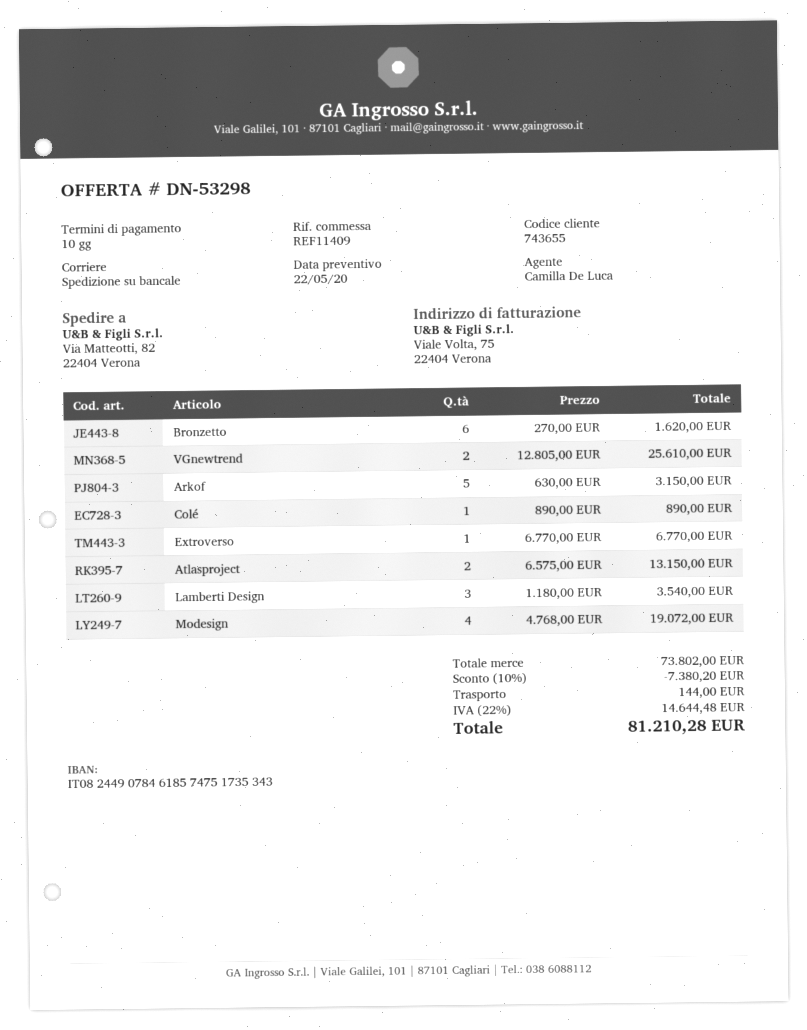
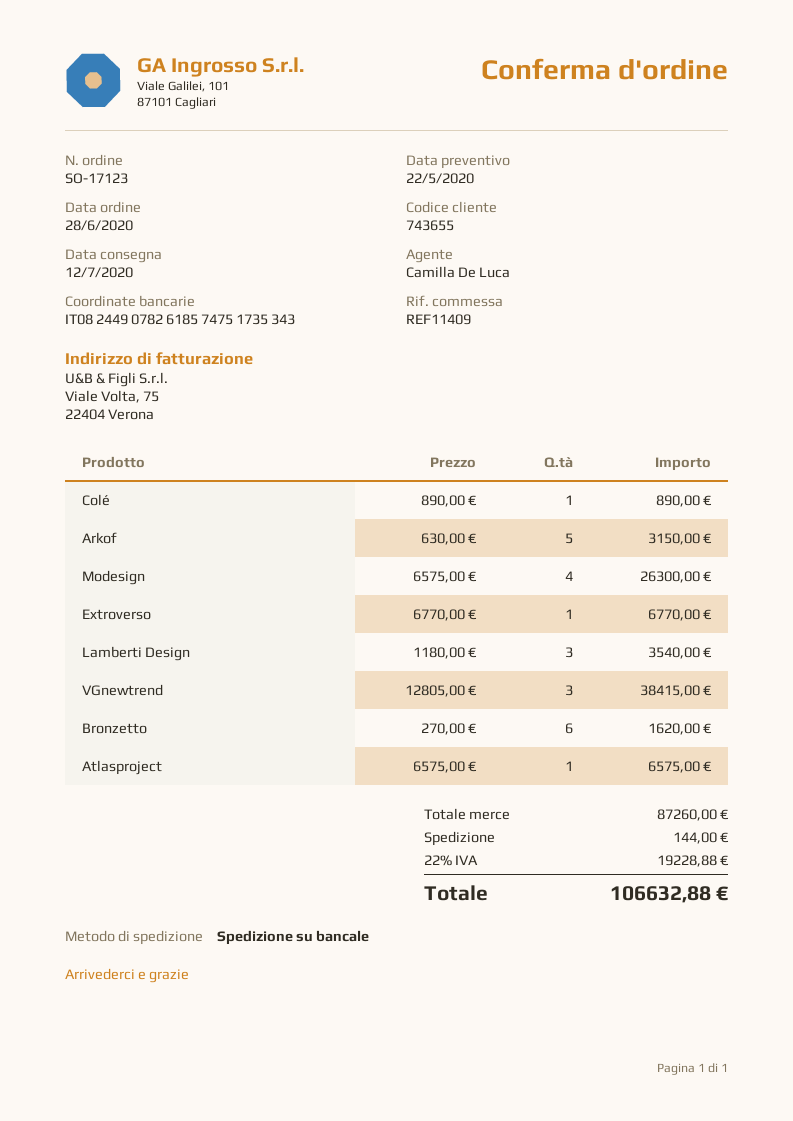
bank account: IT0824490784618574751735343 -> IT0824490782618574751735343
VGnewtrend: 2 x 12805.00 = 25610.00 -> 3 x 12805.00 = 38415.00
Atlasproject: 2 x 6575.00 = 13150.00 -> 1 x 6575.00 = 6575.00
Modesign: 4 x 4768.00 = 19072.00 -> 4 x 6575.00 = 26300.00
subtotal: 73802.00 -> 87260.00
discount: 10% = 7380.20 -> none
tax: 22% = 14644.48 -> 22% = 19228.88
total: 81210.28 -> 106632.88

